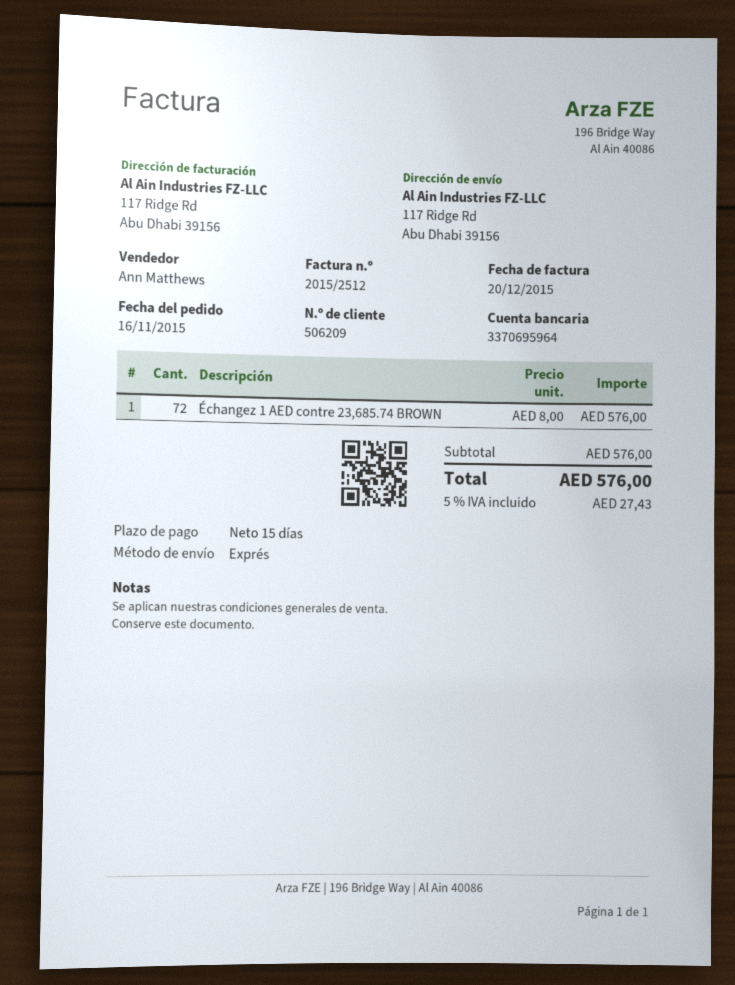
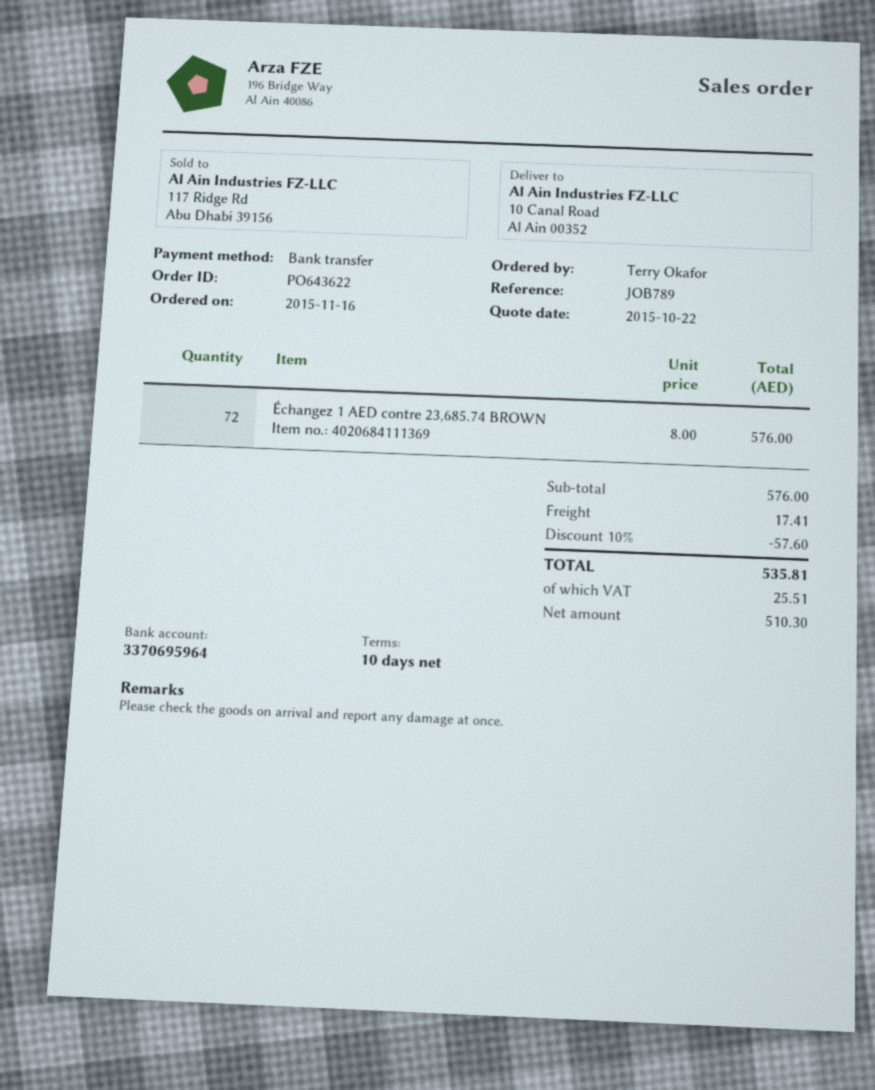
payment terms: 15 days -> 10 days
ship to: 117 Ridge Rd, Abu Dhabi 39156 -> 10 Canal Road, Al Ain 00352
discount: none -> 10% = 57.60
shipping: none -> 17.41
tax: 27.43 -> 25.51
total: 576.00 -> 535.81

